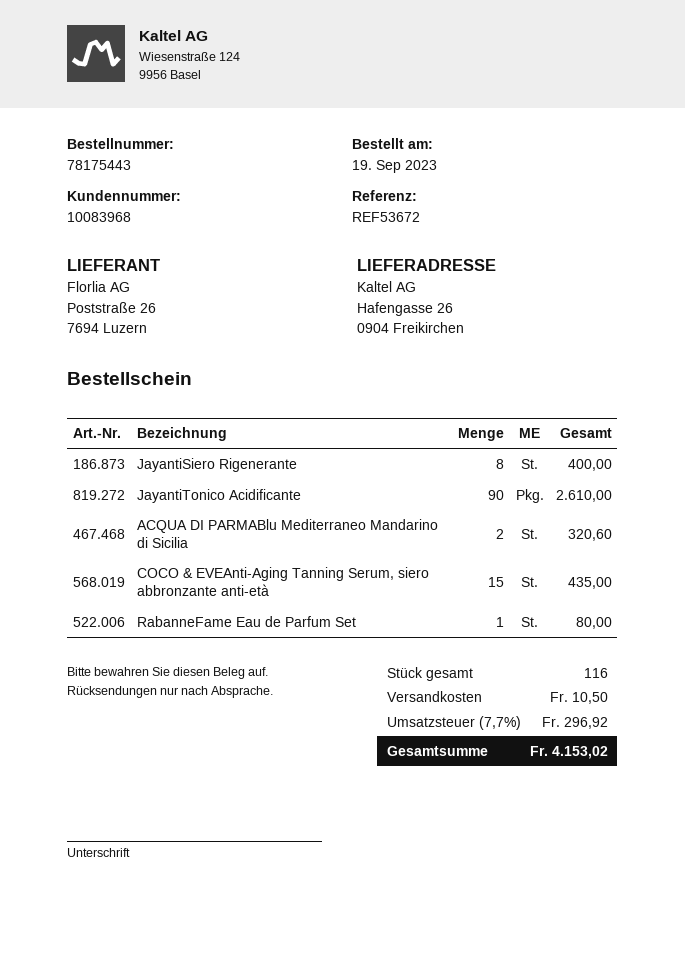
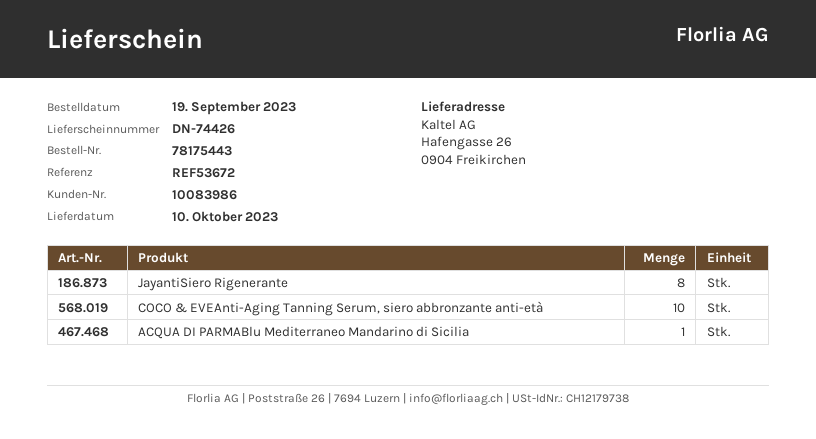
customer number: 10083968 -> 10083986
JayantiTonico Acidificante: 90 -> none
ACQUA DI PARMABlu Mediterraneo Mandarino di Sicilia: 2 -> 1
COCO & EVEAnti-Aging Tanning Serum, siero abbronzante anti-età: 15 -> 10
RabanneFame Eau de Parfum Set: 1 -> none

